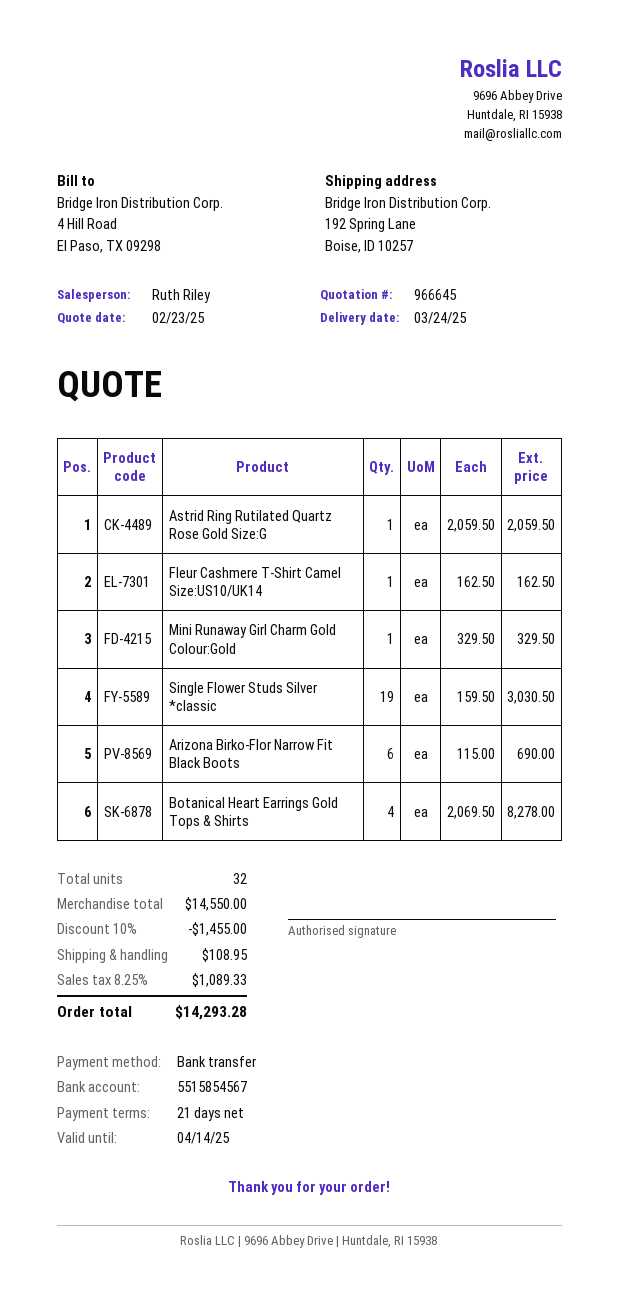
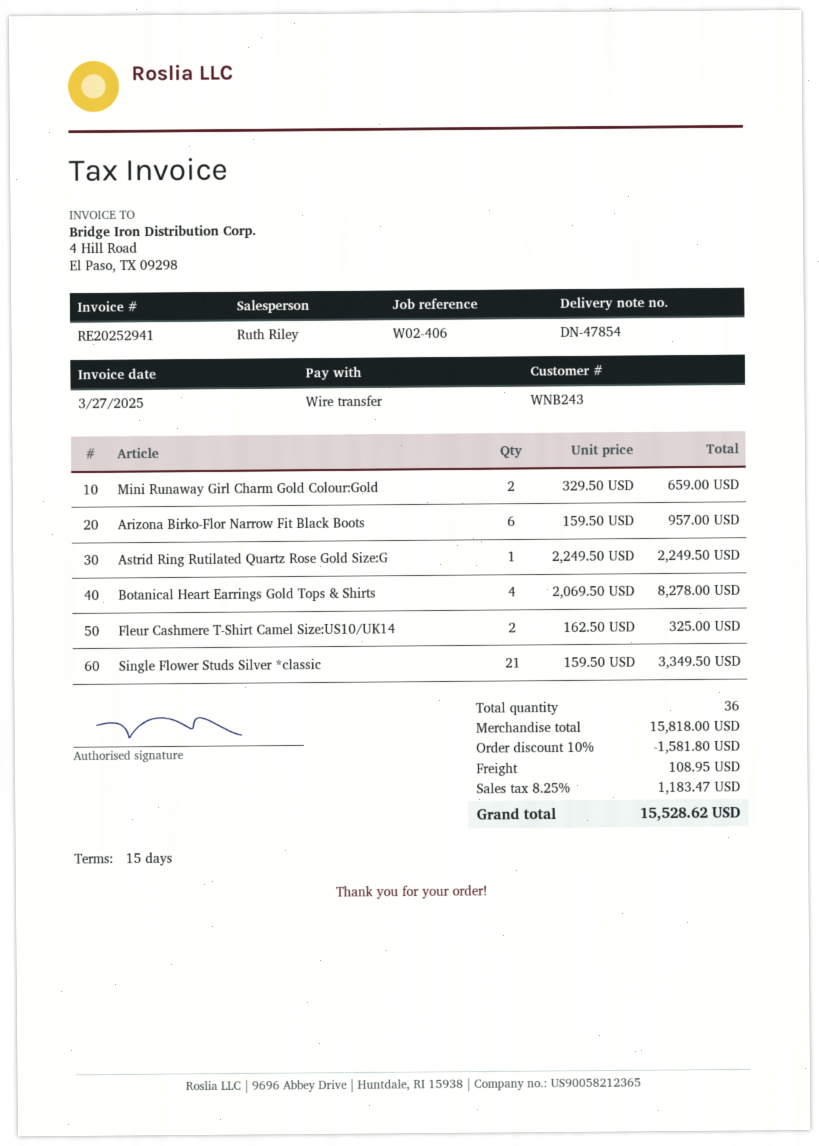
payment terms: 21 days -> 15 days
Astrid Ring Rutilated Quartz Rose Gold Size:G: 1 x 2059.50 = 2059.50 -> 1 x 2249.50 = 2249.50
Fleur Cashmere T-Shirt Camel Size:US10/UK14: 1 x 162.50 = 162.50 -> 2 x 162.50 = 325.00
Mini Runaway Girl Charm Gold Colour:Gold: 1 x 329.50 = 329.50 -> 2 x 329.50 = 659.00
Single Flower Studs Silver *classic: 19 x 159.50 = 3030.50 -> 21 x 159.50 = 3349.50
Arizona Birko-Flor Narrow Fit Black Boots: 6 x 115.00 = 690.00 -> 6 x 159.50 = 957.00
total quantity: 32 -> 36
subtotal: 14550.00 -> 15818.00
discount: 10% = 1455.00 -> 10% = 1581.80
tax: 8.25% = 1089.33 -> 8.25% = 1183.47
total: 14293.28 -> 15528.62

